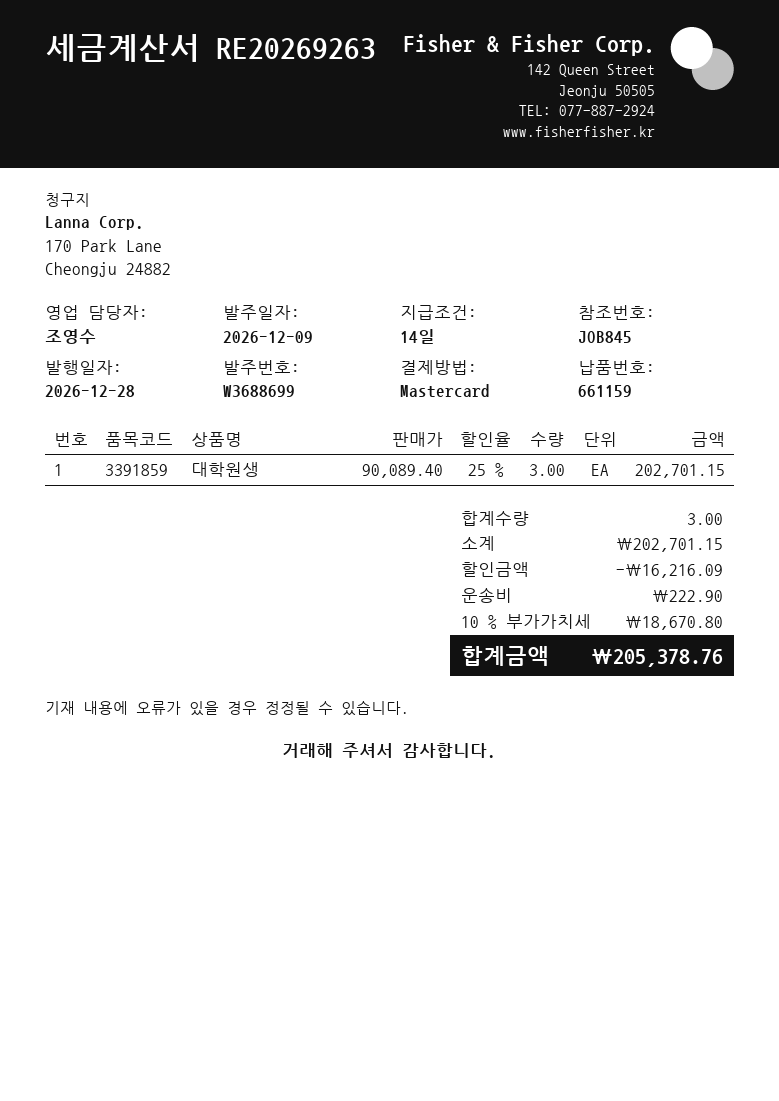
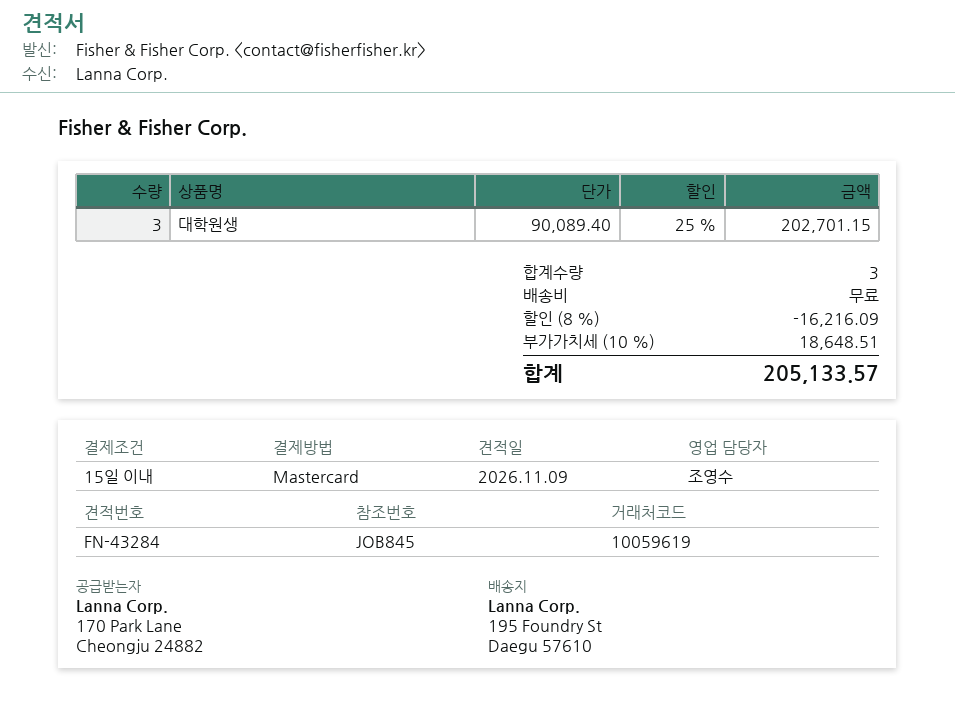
payment terms: 14 days -> 15 days
shipping: 222.90 -> 0.00
tax: 10% = 18670.80 -> 10% = 18648.51
total: 205378.76 -> 205133.57

